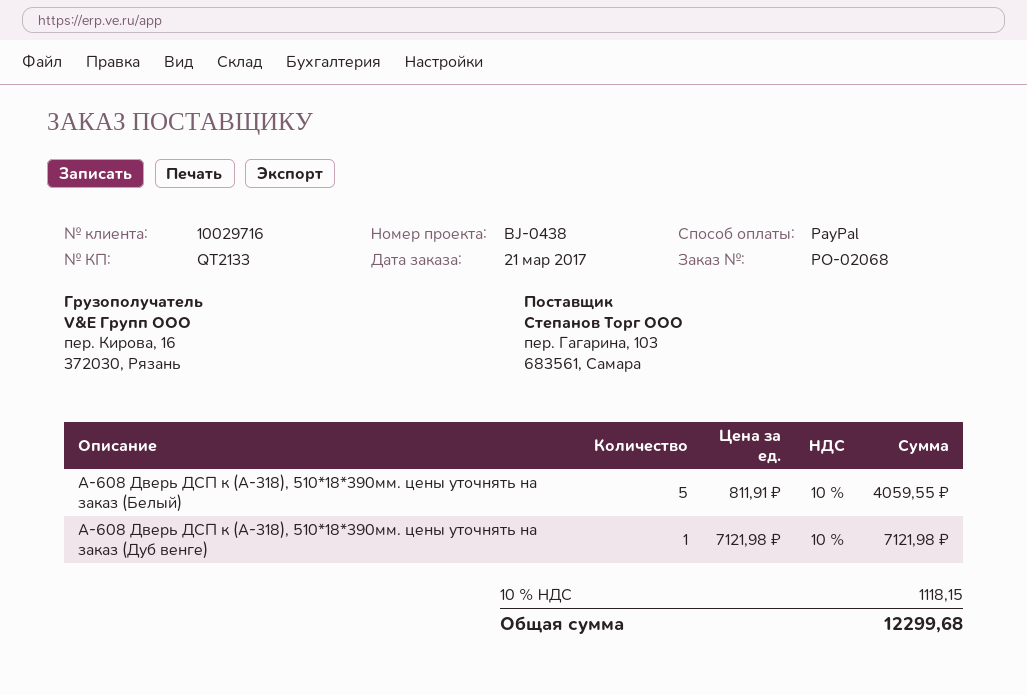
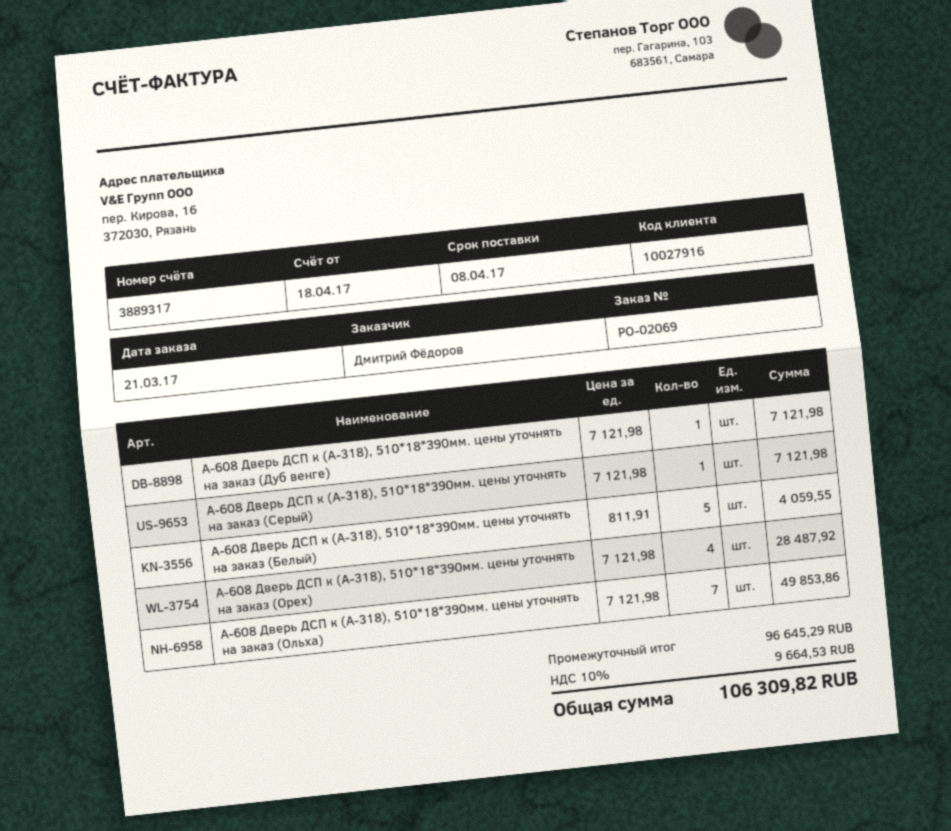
order number: PO-02068 -> PO-02069
customer number: 10029716 -> 10027916
А-608 Дверь ДСП к (А-318), 510*18*390мм. цены уточнять на заказ (Серый): none -> 1 x 7121.98 = 7121.98
А-608 Дверь ДСП к (А-318), 510*18*390мм. цены уточнять на заказ (Орех): none -> 4 x 7121.98 = 28487.92
А-608 Дверь ДСП к (А-318), 510*18*390мм. цены уточнять на заказ (Ольха): none -> 7 x 7121.98 = 49853.86
tax: 10% = 1118.15 -> 10% = 9664.53
total: 12299.68 -> 106309.82

